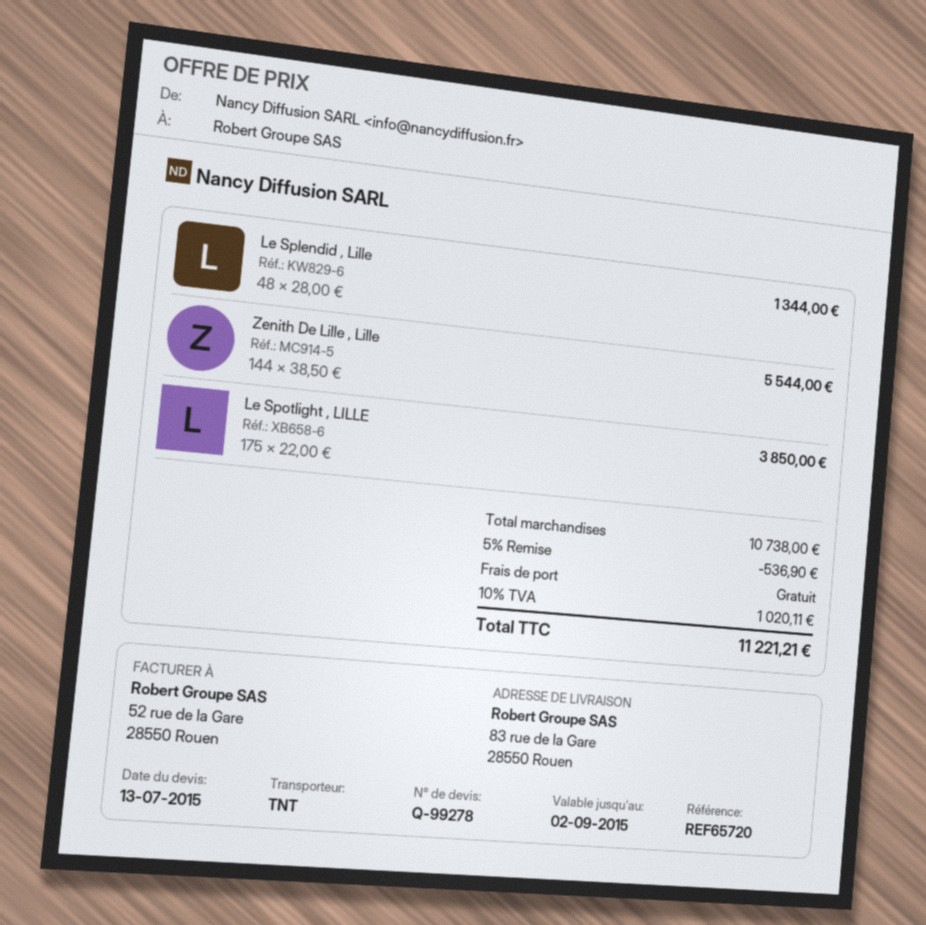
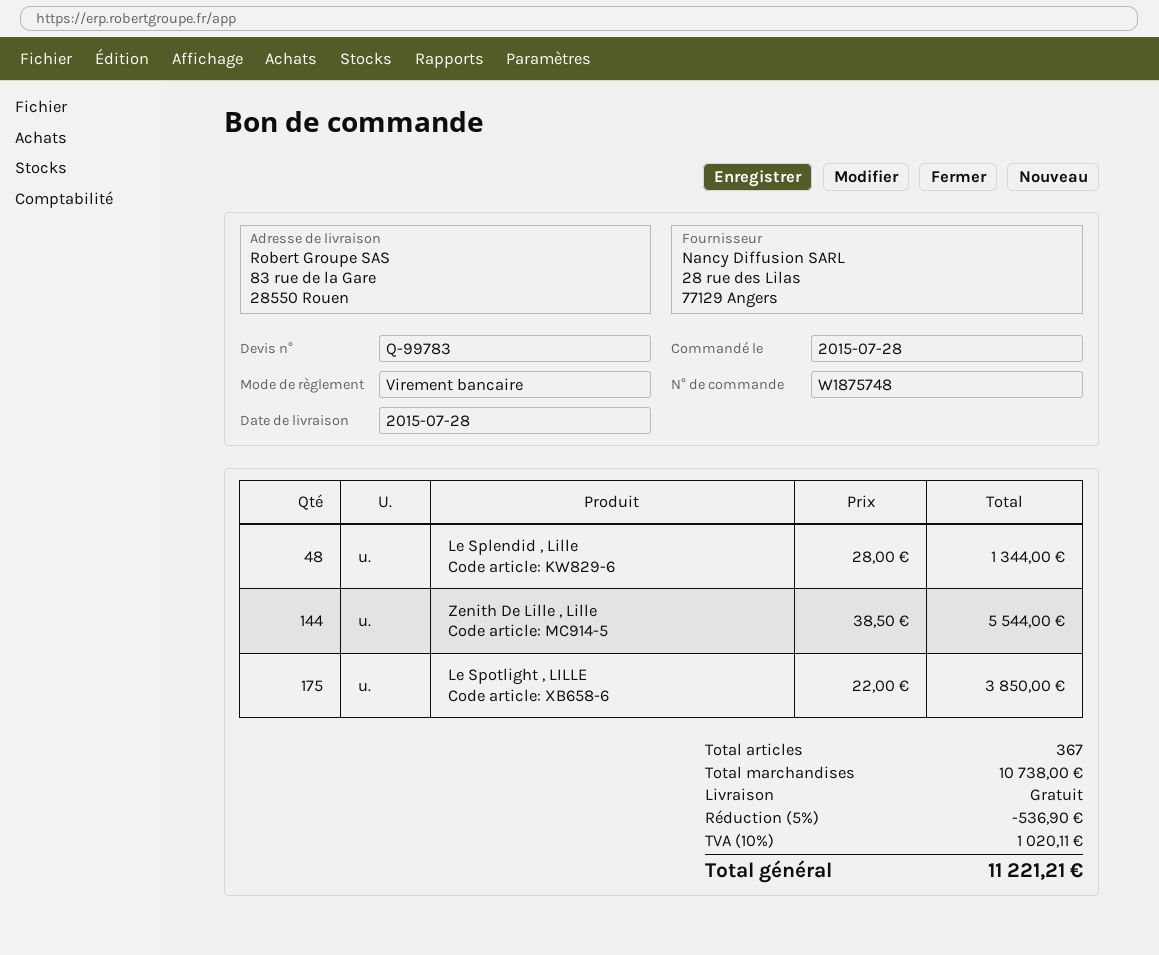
quote number: Q-99278 -> Q-99783

